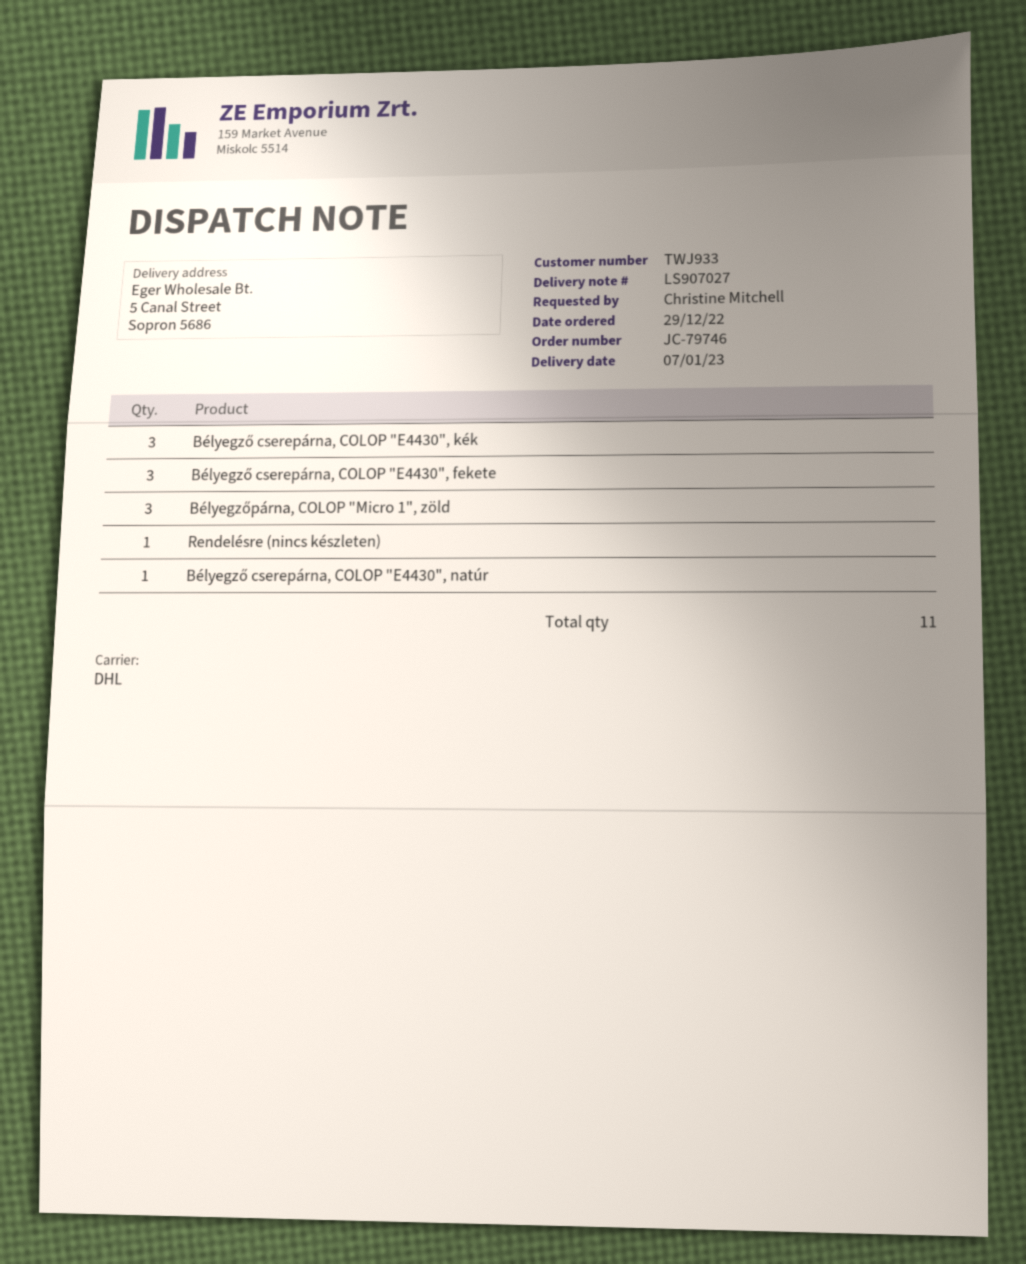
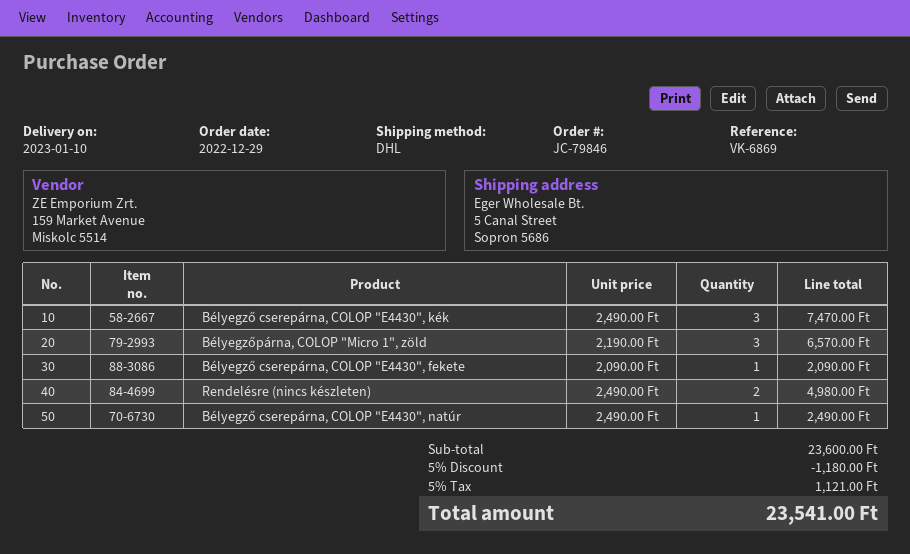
order number: JC-79746 -> JC-79846
delivery date: 2023-01-07 -> 2023-01-10
Bélyegző cserepárna, COLOP "E4430", fekete: 3 -> 1
Rendelésre (nincs készleten): 1 -> 2

